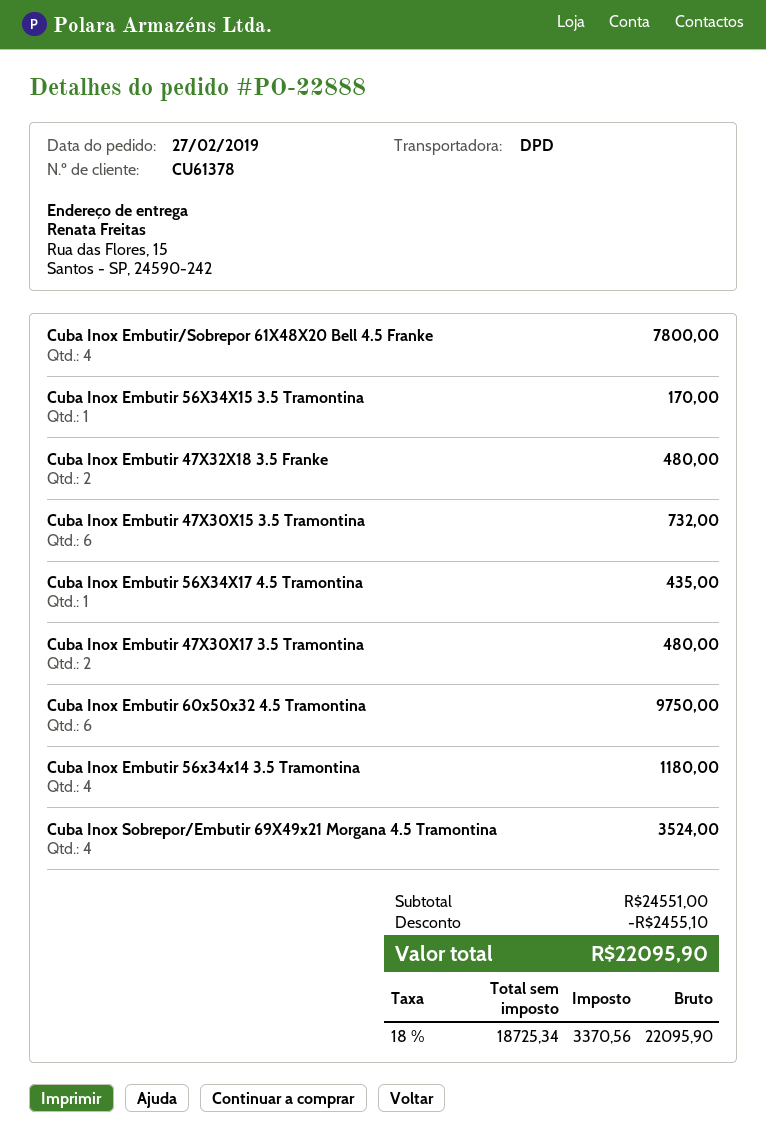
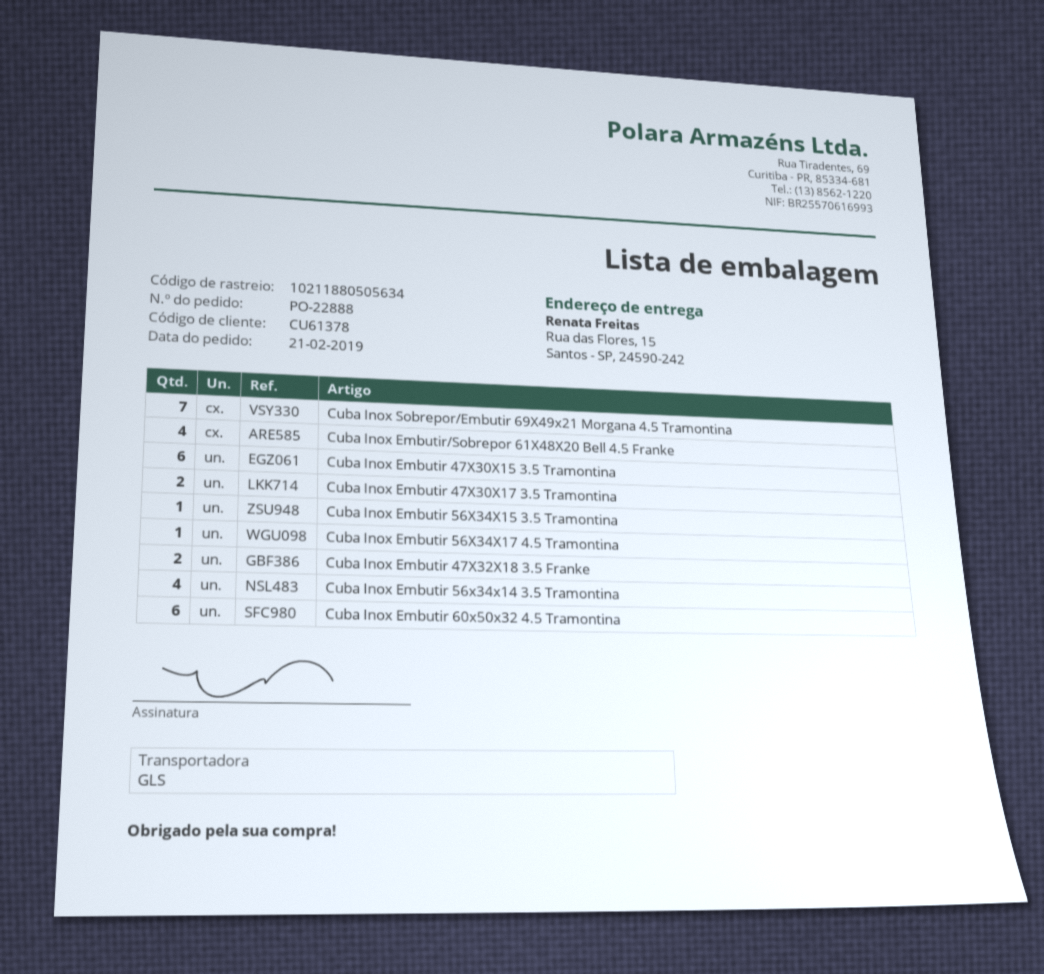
order date: 2019-02-27 -> 2019-02-21
shipping method: DPD -> GLS
Cuba Inox Sobrepor/Embutir 69X49x21 Morgana 4.5 Tramontina: 4 -> 7

